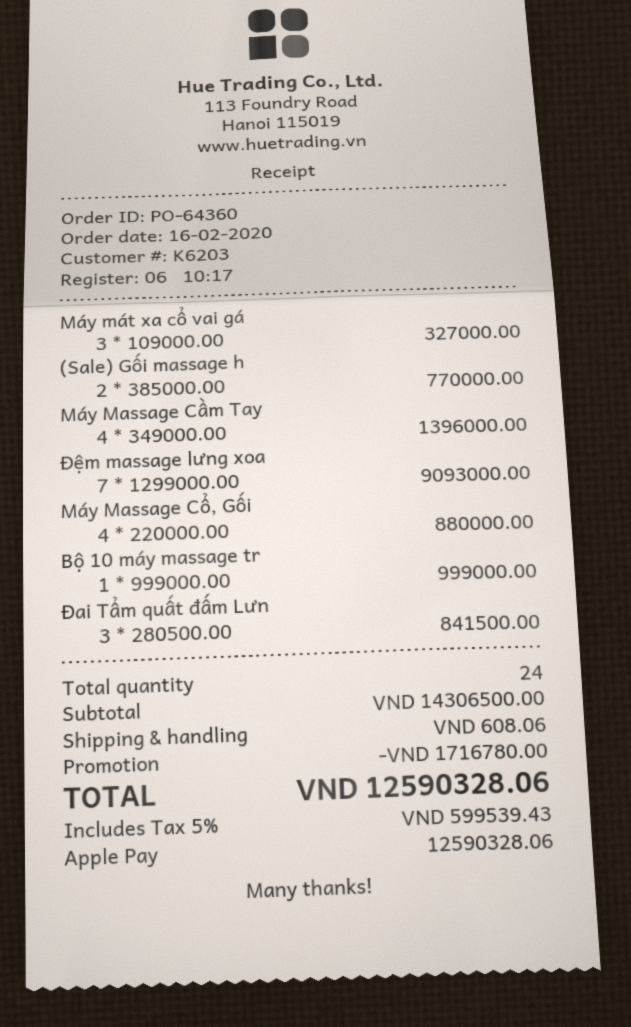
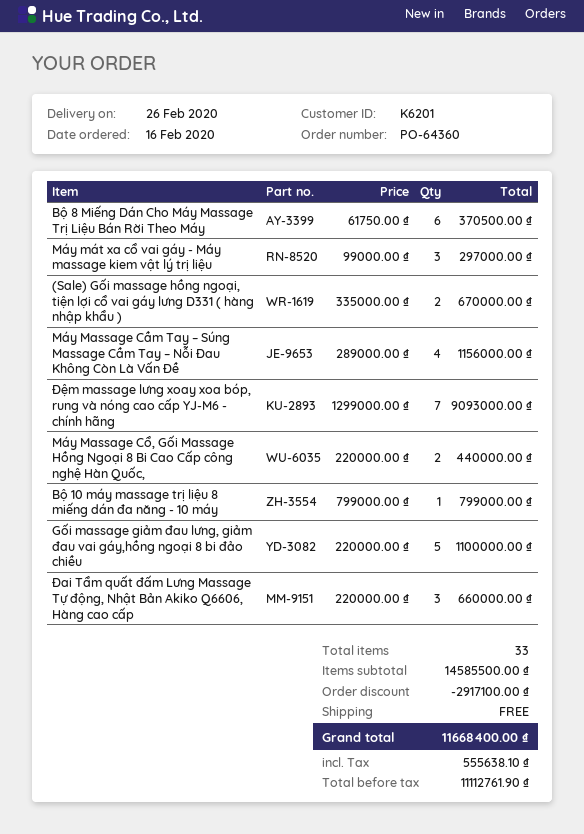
customer number: K6203 -> K6201
Máy mát xa cổ vai gá: 3 x 109000.00 = 327000.00 -> 3 x 99000.00 = 297000.00
(Sale) Gối massage h: 2 x 385000.00 = 770000.00 -> 2 x 335000.00 = 670000.00
Máy Massage Cầm Tay: 4 x 349000.00 = 1396000.00 -> 4 x 289000.00 = 1156000.00
Máy Massage Cổ, Gối: 4 x 220000.00 = 880000.00 -> 2 x 220000.00 = 440000.00
Bộ 10 máy massage tr: 1 x 999000.00 = 999000.00 -> 1 x 799000.00 = 799000.00
Đai Tẩm quất đấm Lưn: 3 x 280500.00 = 841500.00 -> 3 x 220000.00 = 660000.00
Bộ 8 Miếng Dán Cho Máy Massage Trị Liệu Bán Rời Theo Máy: none -> 6 x 61750.00 = 370500.00
Gối massage giảm đau lưng, giảm đau vai gáy,hồng ngoại 8 bi đảo chiều: none -> 5 x 220000.00 = 1100000.00
total quantity: 24 -> 33
subtotal: 14306500.00 -> 14585500.00
discount: 1716780.00 -> 2917100.00
shipping: 608.06 -> 0.00
tax: 599539.43 -> 555638.10
total: 12590328.06 -> 11668400.00

